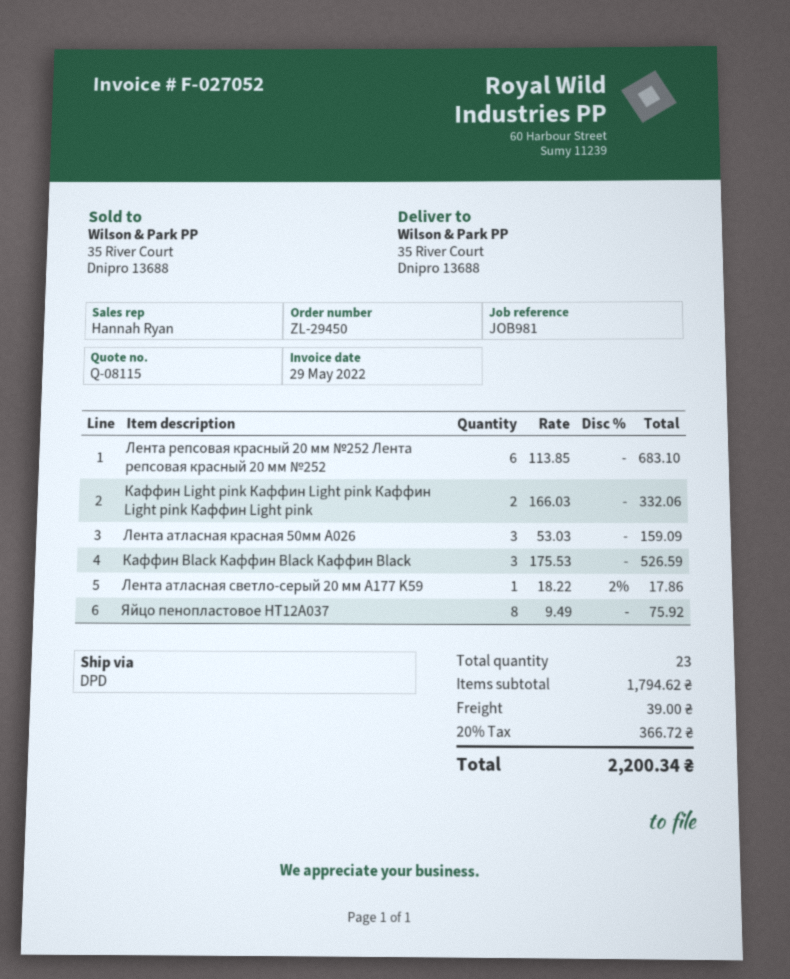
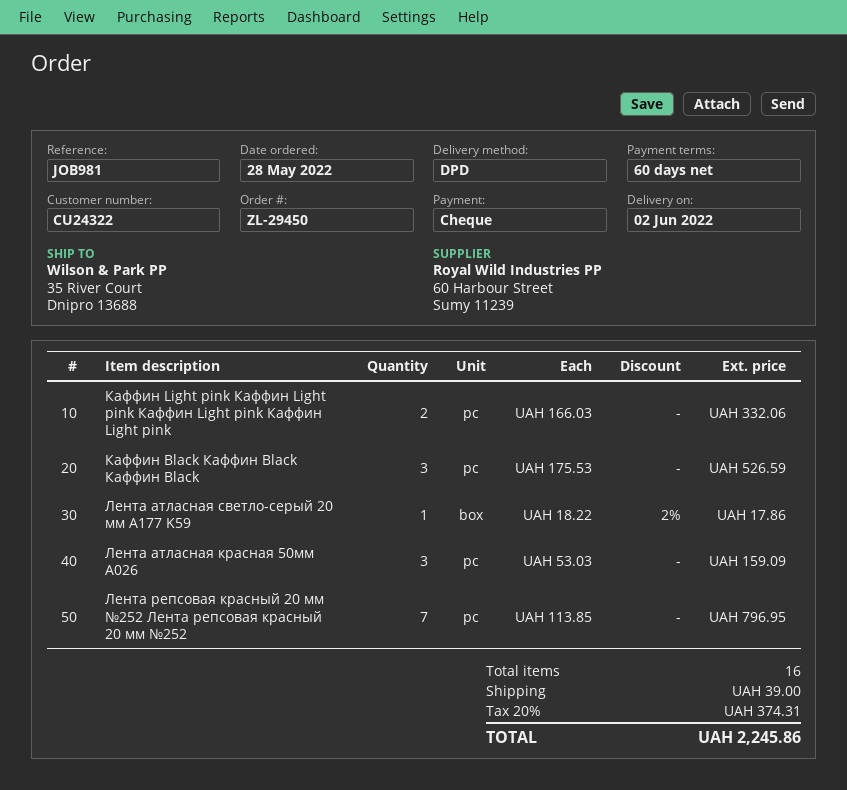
Лента репсовая красный 20 мм №252 Лента репсовая красный 20 мм №252: 6 x 113.85 = 683.10 -> 7 x 113.85 = 796.95
Яйцо пенопластовое HT12A037: 8 x 9.49 = 75.92 -> none
total quantity: 23 -> 16
tax: 20% = 366.72 -> 20% = 374.31
total: 2200.34 -> 2245.86

